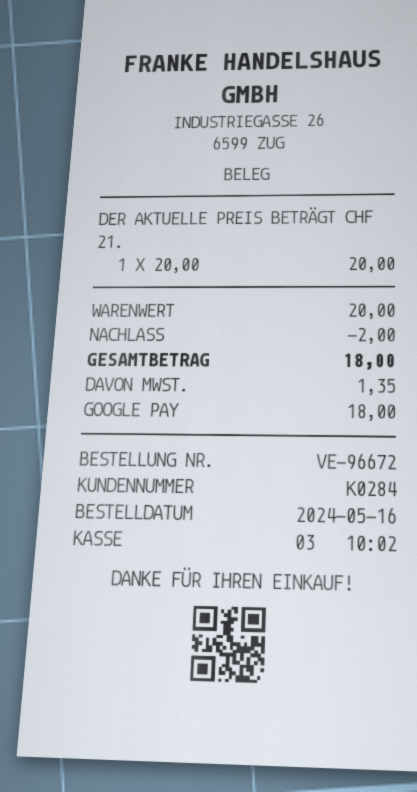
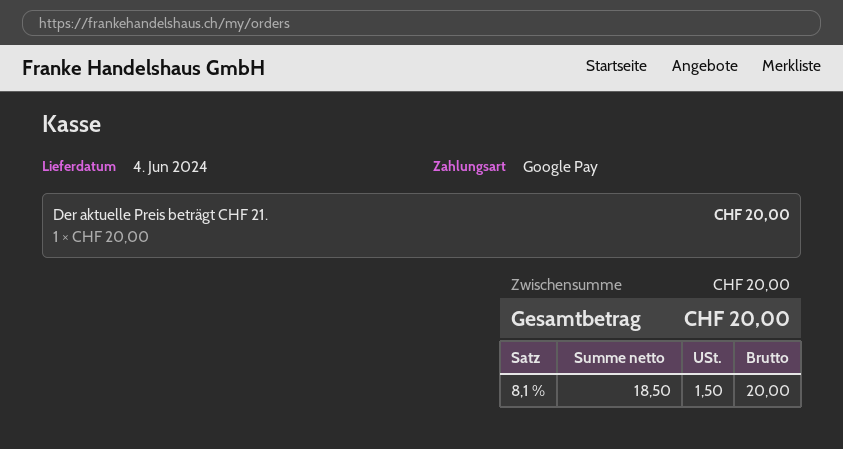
discount: 2.00 -> none
tax: 1.35 -> 1.50
total: 18.00 -> 20.00

